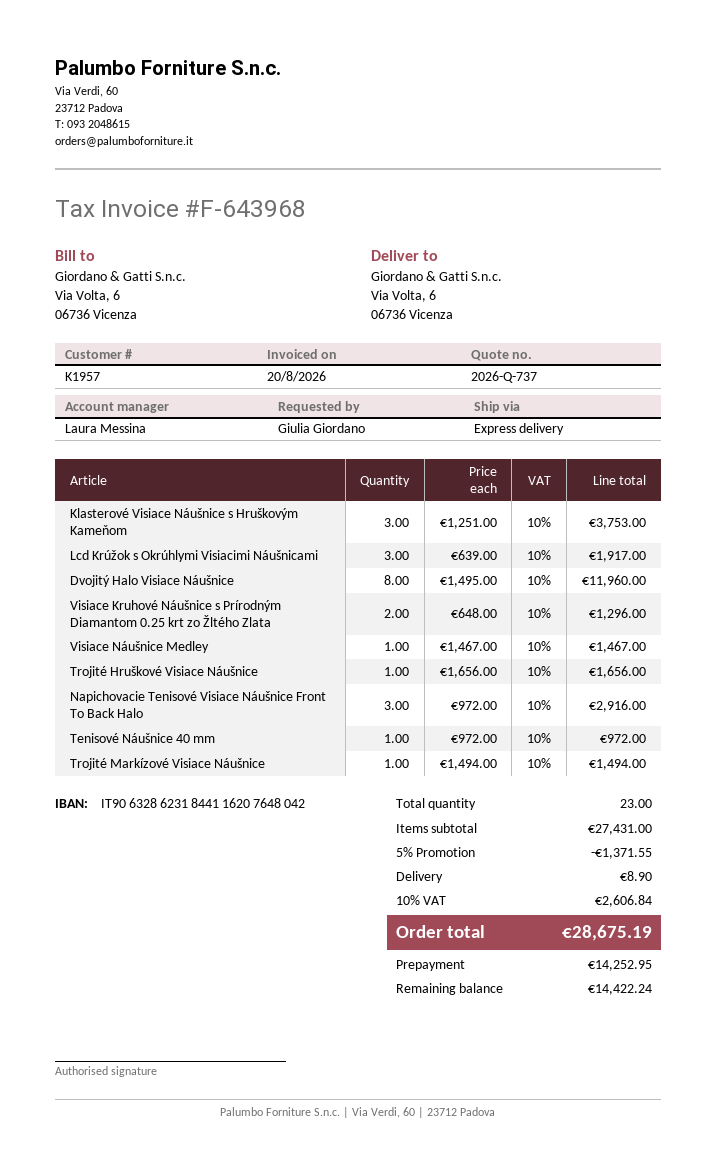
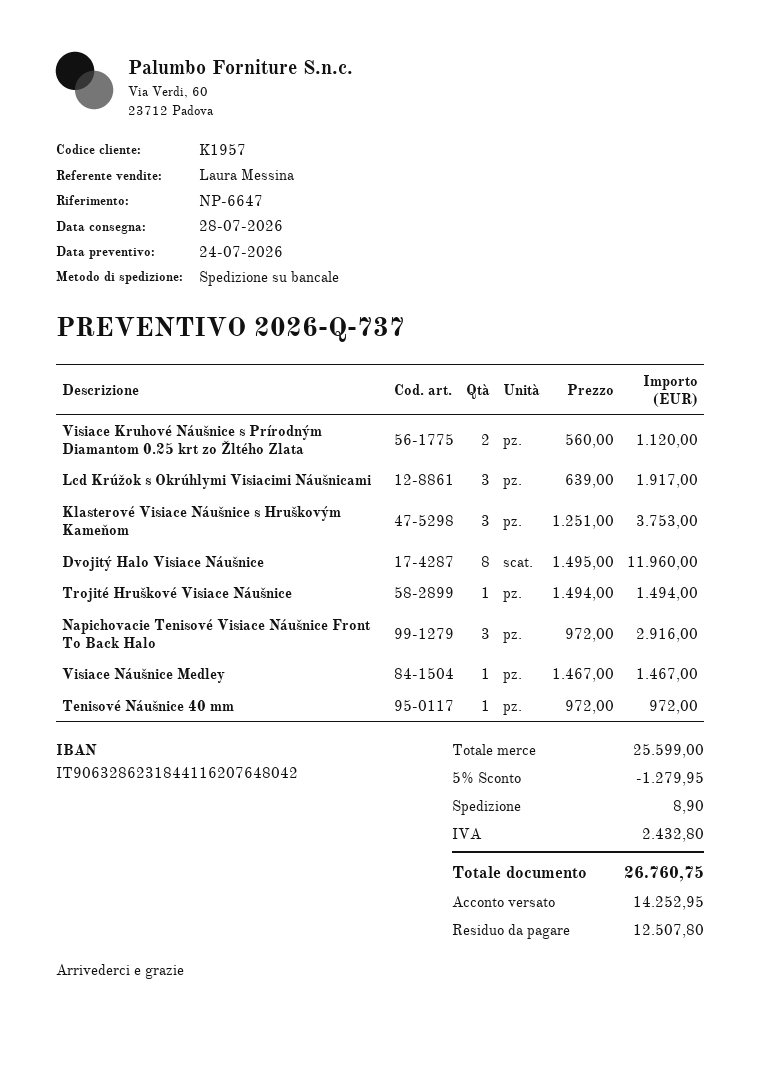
shipping method: express -> pallet freight
Visiace Kruhové Náušnice s Prírodným Diamantom 0.25 krt zo Žltého Zlata: 2 x 648.00 = 1296.00 -> 2 x 560.00 = 1120.00
Trojité Hruškové Visiace Náušnice: 1 x 1656.00 = 1656.00 -> 1 x 1494.00 = 1494.00
Trojité Markízové Visiace Náušnice: 1 x 1494.00 = 1494.00 -> none
subtotal: 27431.00 -> 25599.00
discount: 5% = 1371.55 -> 5% = 1279.95
tax: 2606.84 -> 2432.80
total: 28675.19 -> 26760.75
balance: 14422.24 -> 12507.80

